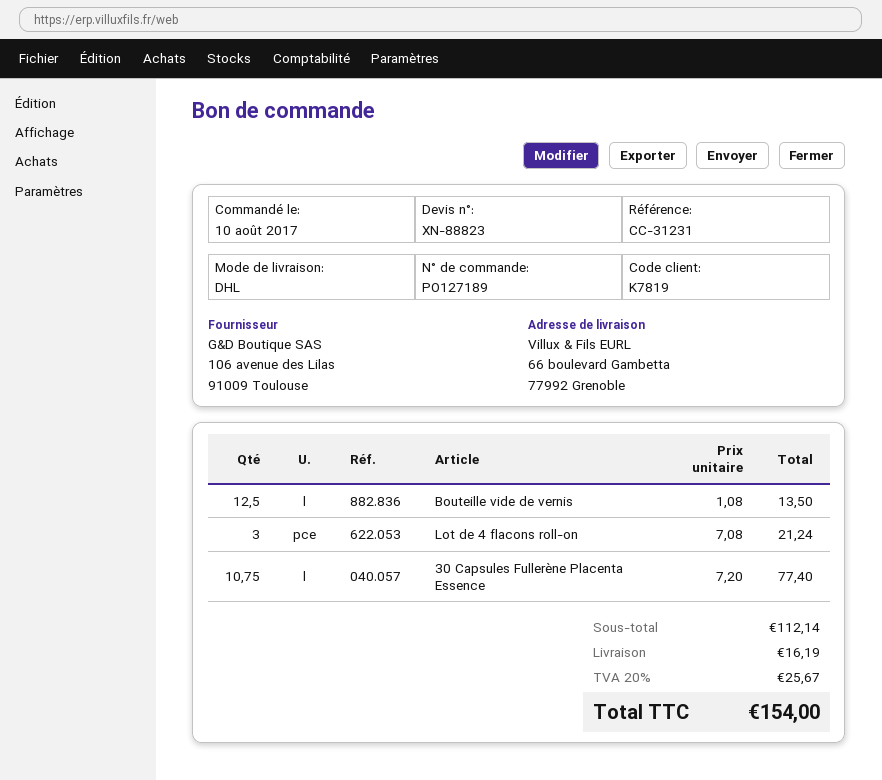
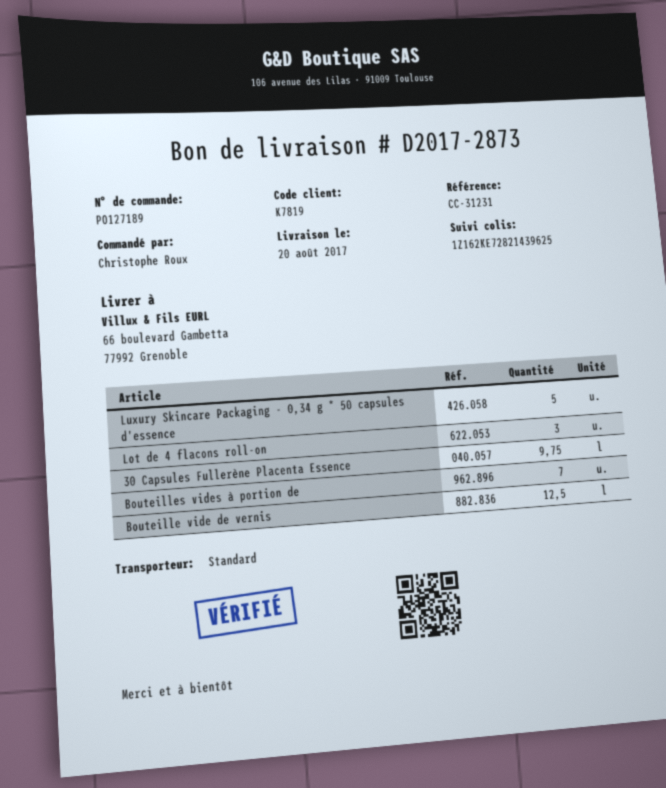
shipping method: DHL -> standard
30 Capsules Fullerène Placenta Essence: 10.75 -> 9.75
Luxury Skincare Packaging - 0,34 g * 50 capsules d'essence: none -> 5
Bouteilles vides à portion de: none -> 7

